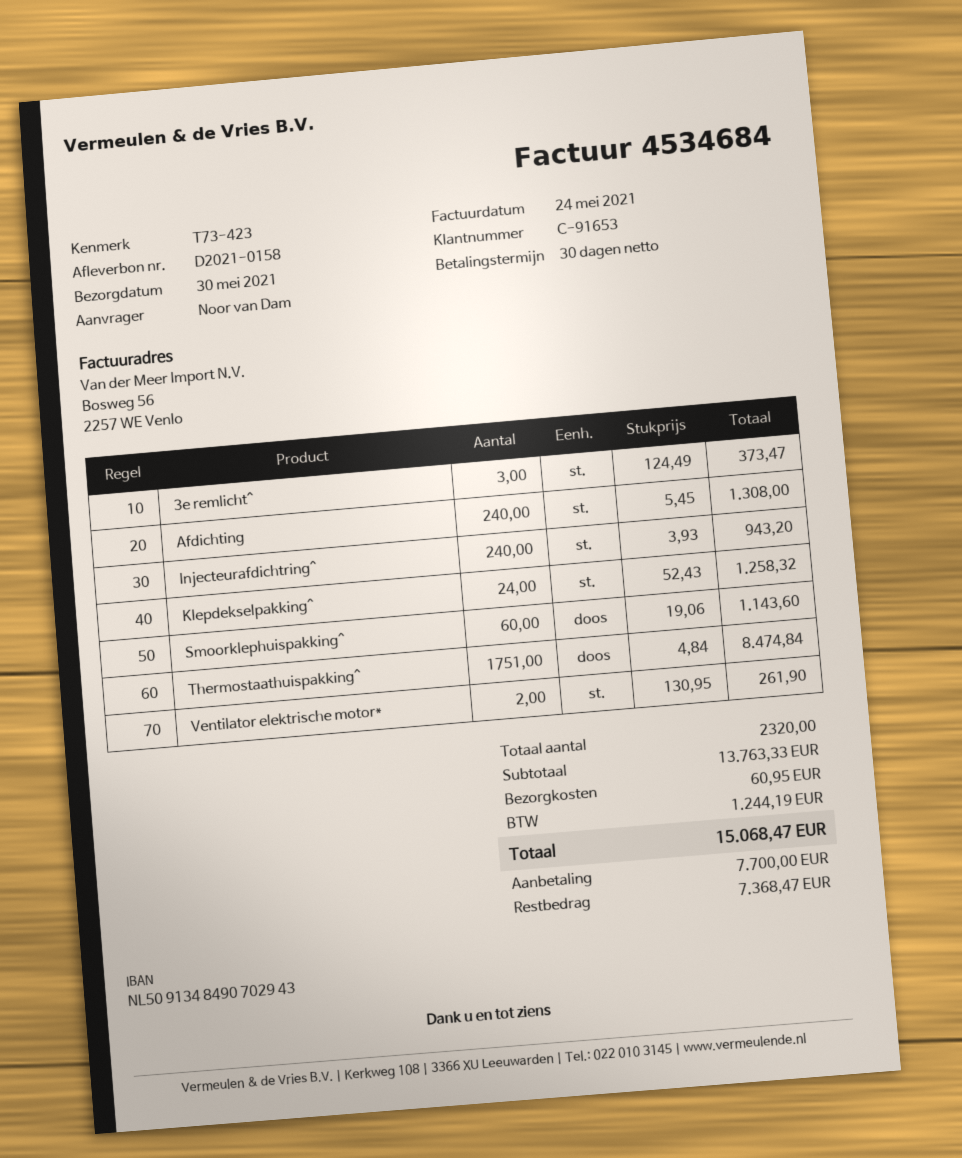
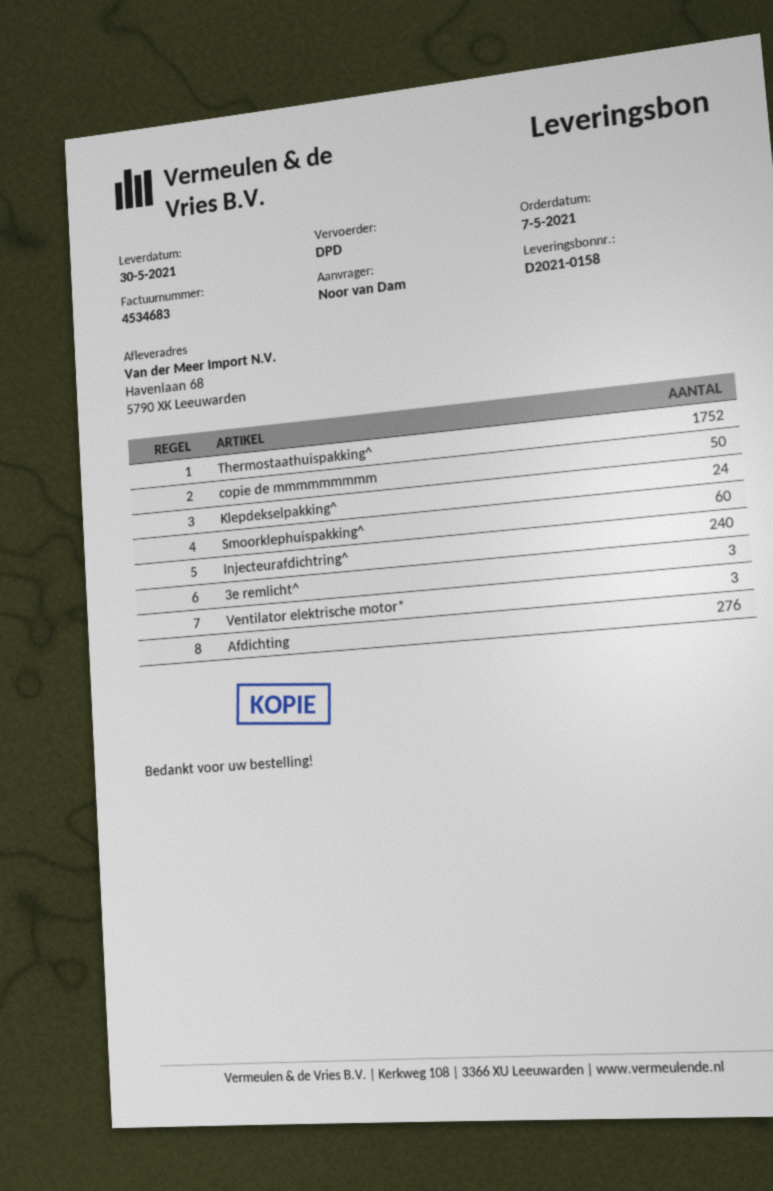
invoice number: 4534684 -> 4534683
Afdichting: 240 -> 276
Thermostaathuispakking^: 1751 -> 1752
Ventilator elektrische motor*: 2 -> 3
copie de mmmmmmmmm: none -> 50

